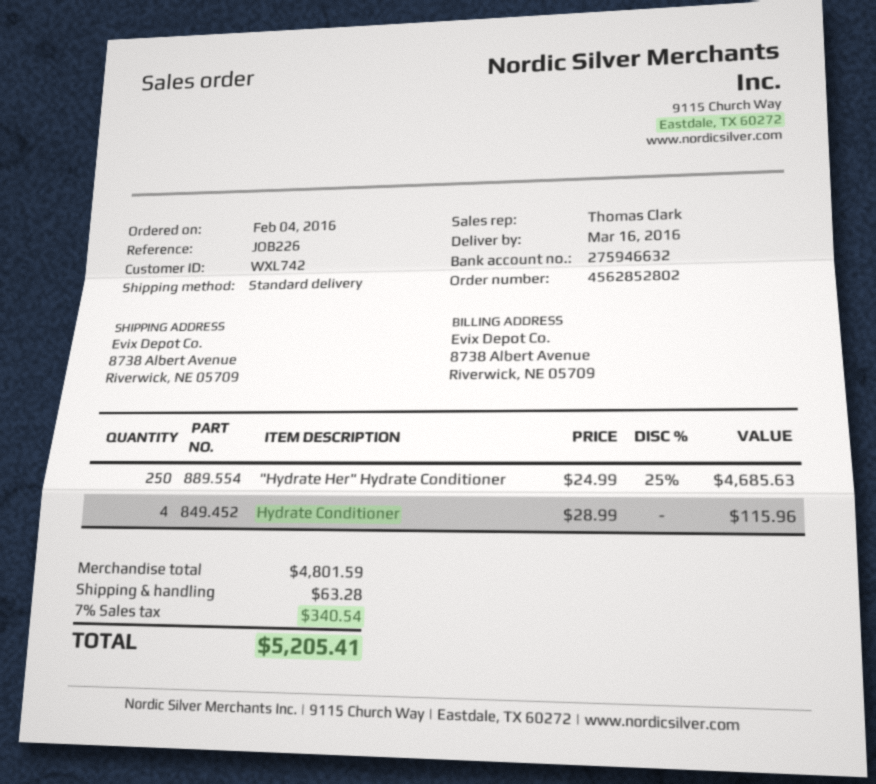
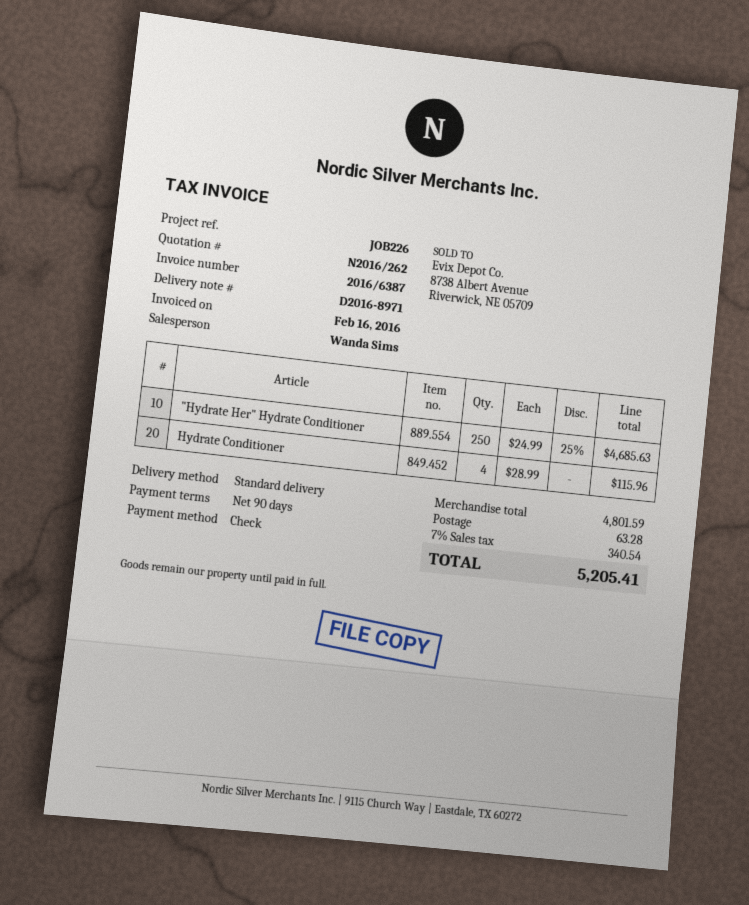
sales rep: Thomas Clark -> Wanda Sims

